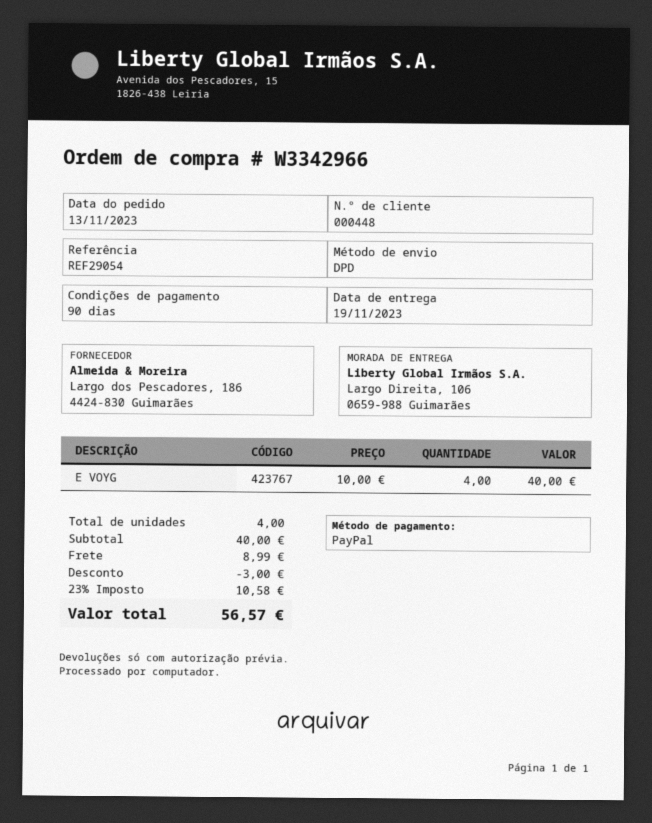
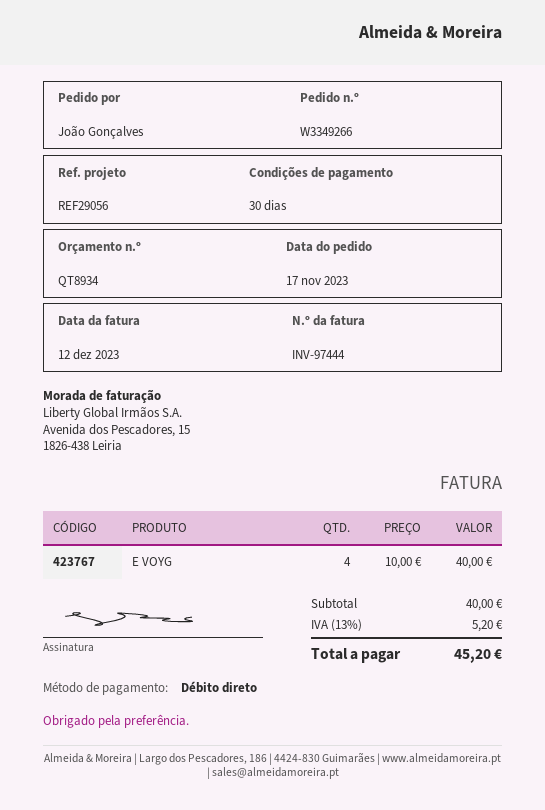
order number: W3342966 -> W3349266
order date: 2023-11-13 -> 2023-11-17
payment terms: 90 days -> 30 days
reference: REF29054 -> REF29056
payment method: PayPal -> direct debit
discount: 3.00 -> none
shipping: 8.99 -> none
tax: 23% = 10.58 -> 13% = 5.20
total: 56.57 -> 45.20

